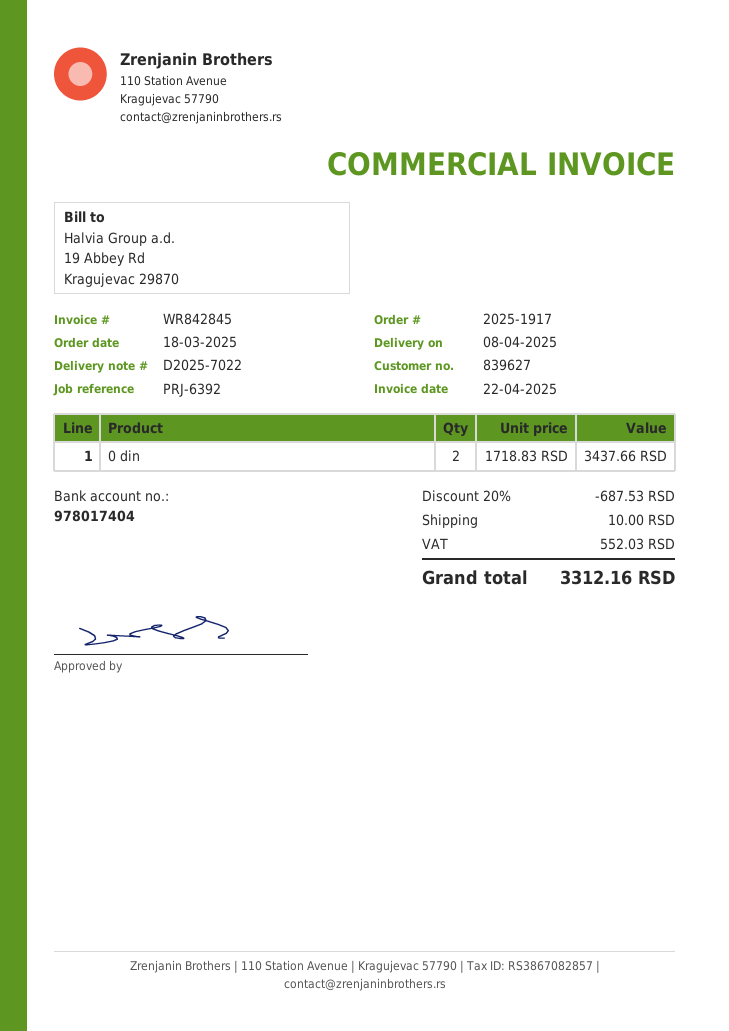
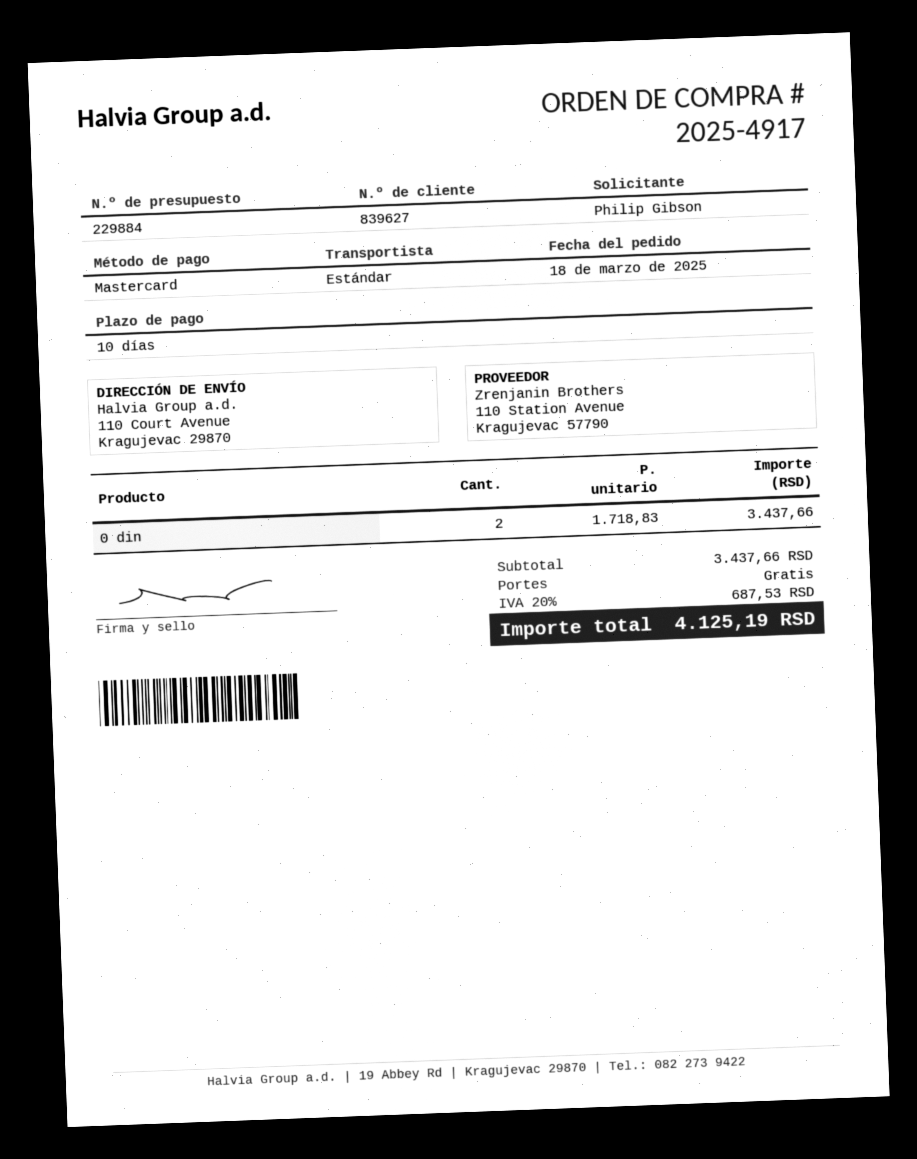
order number: 2025-1917 -> 2025-4917
discount: 20% = 687.53 -> none
shipping: 10.00 -> 0.00
tax: 552.03 -> 687.53
total: 3312.16 -> 4125.19

